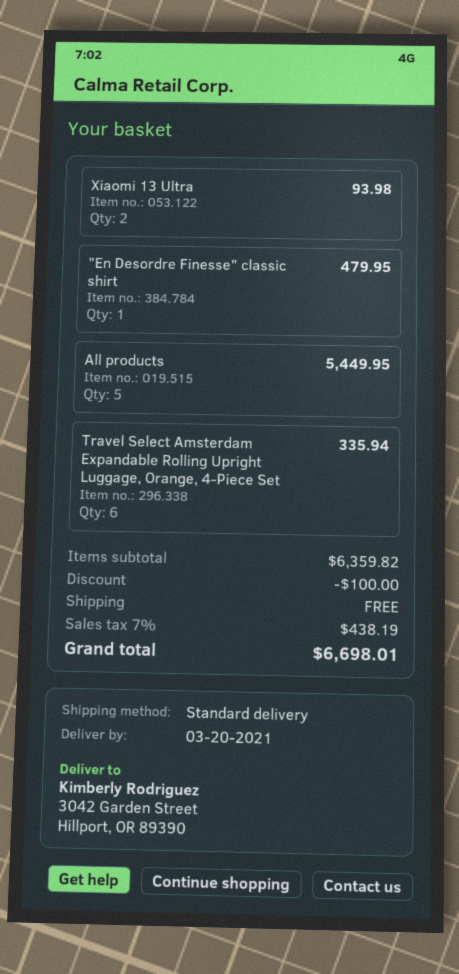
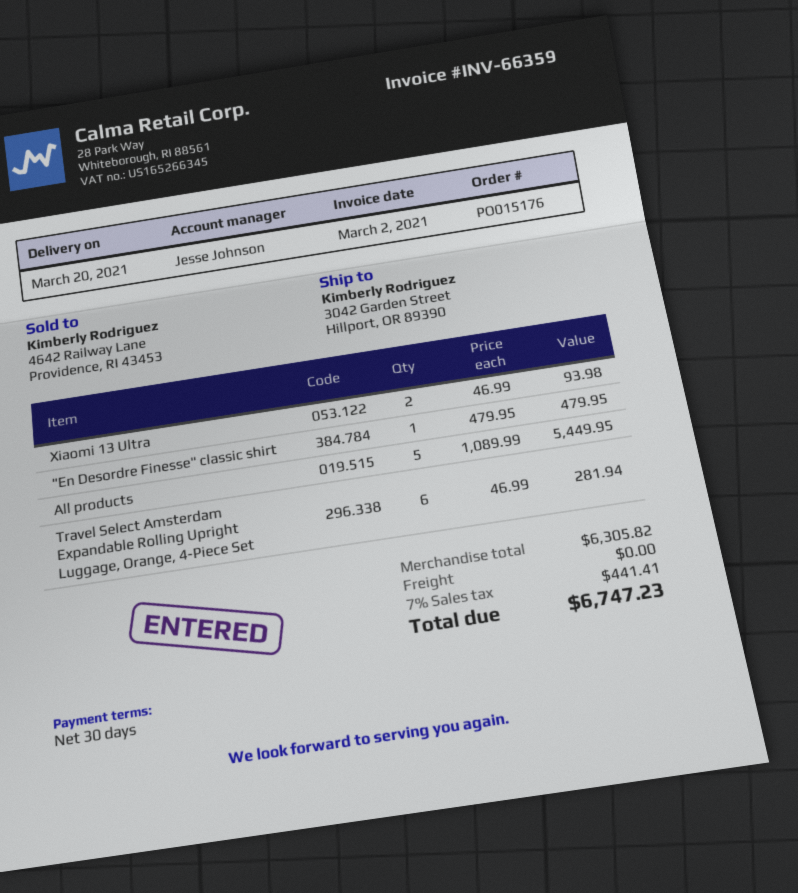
Travel Select Amsterdam Expandable Rolling Upright Luggage, Orange, 4-Piece Set: 6 for 335.94 -> 6 for 281.94
subtotal: 6359.82 -> 6305.82
discount: 100.00 -> none
tax: 7% = 438.19 -> 7% = 441.41
total: 6698.01 -> 6747.23

